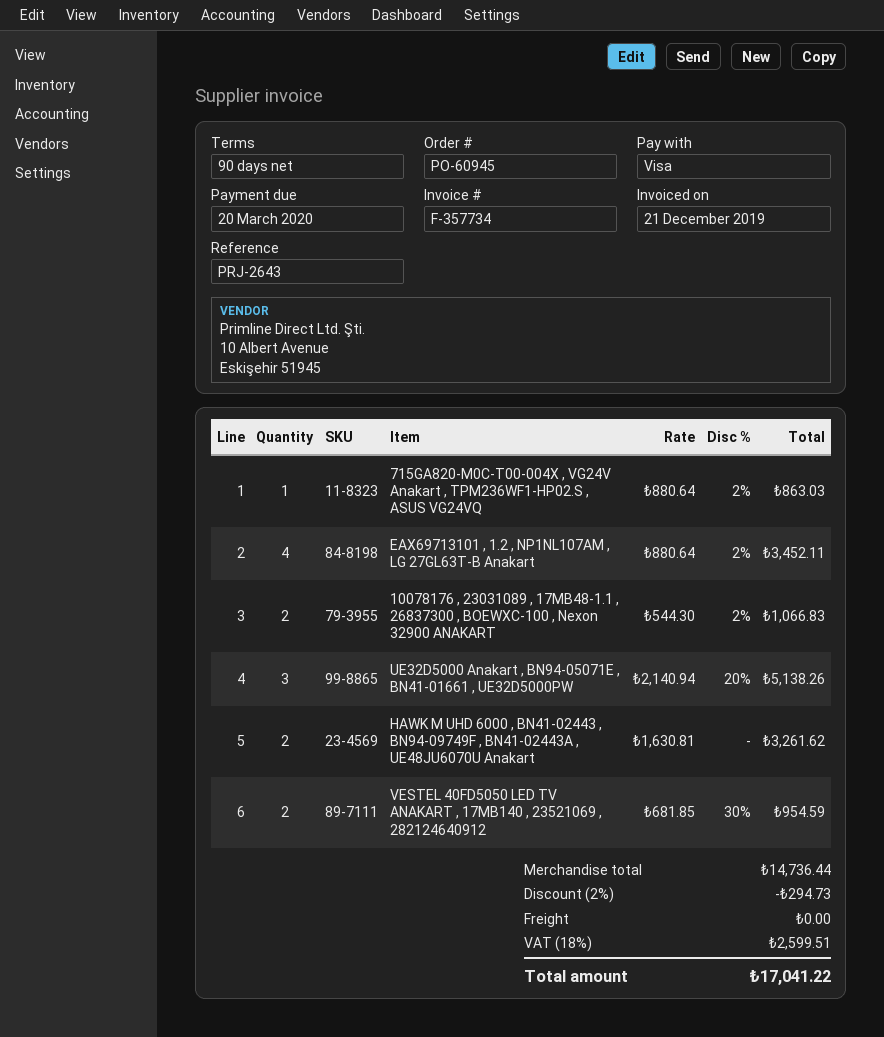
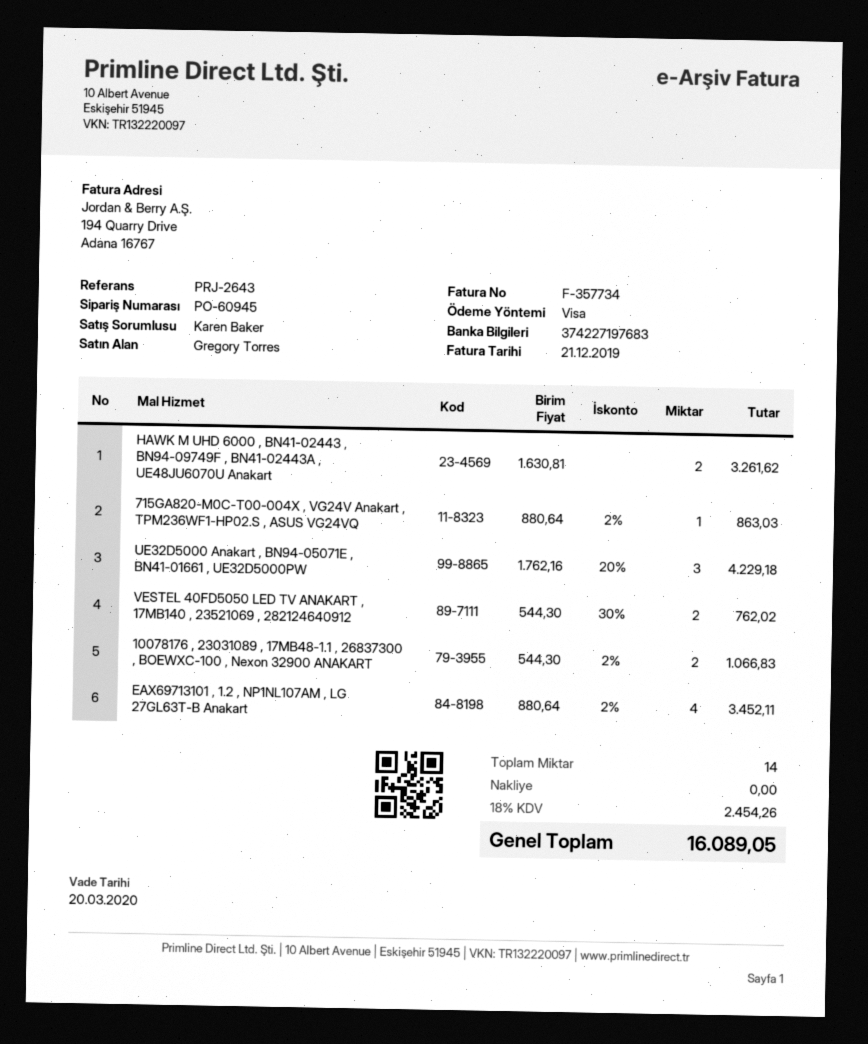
UE32D5000 Anakart , BN94-05071E , BN41-01661 , UE32D5000PW: 3 x 2140.94 - 20% = 5138.26 -> 3 x 1762.16 - 20% = 4229.18
VESTEL 40FD5050 LED TV ANAKART , 17MB140 , 23521069 , 282124640912: 2 x 681.85 - 30% = 954.59 -> 2 x 544.30 - 30% = 762.02
discount: 2% = 294.73 -> none
tax: 18% = 2599.51 -> 18% = 2454.26
total: 17041.22 -> 16089.05

